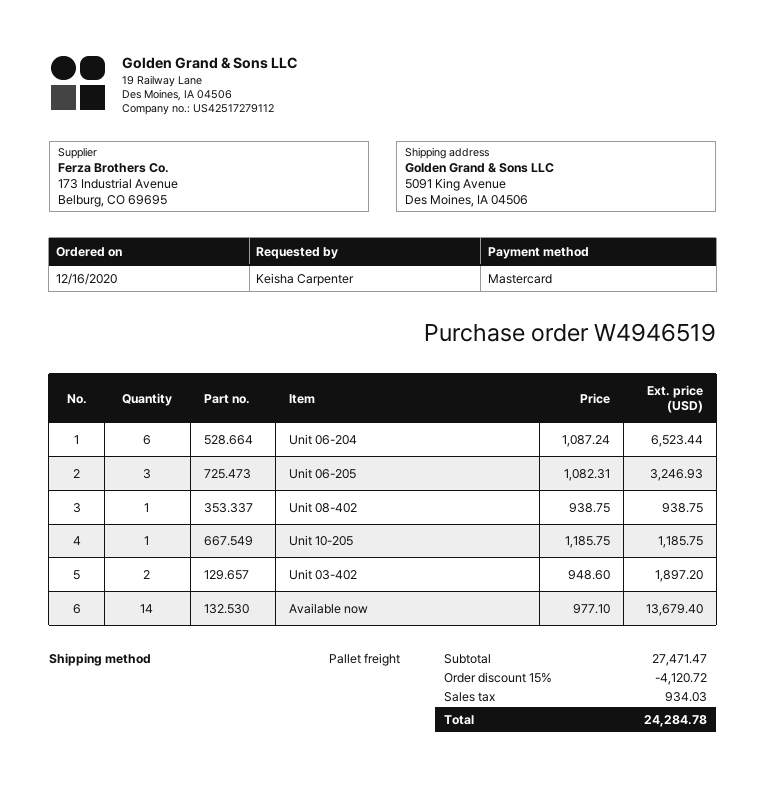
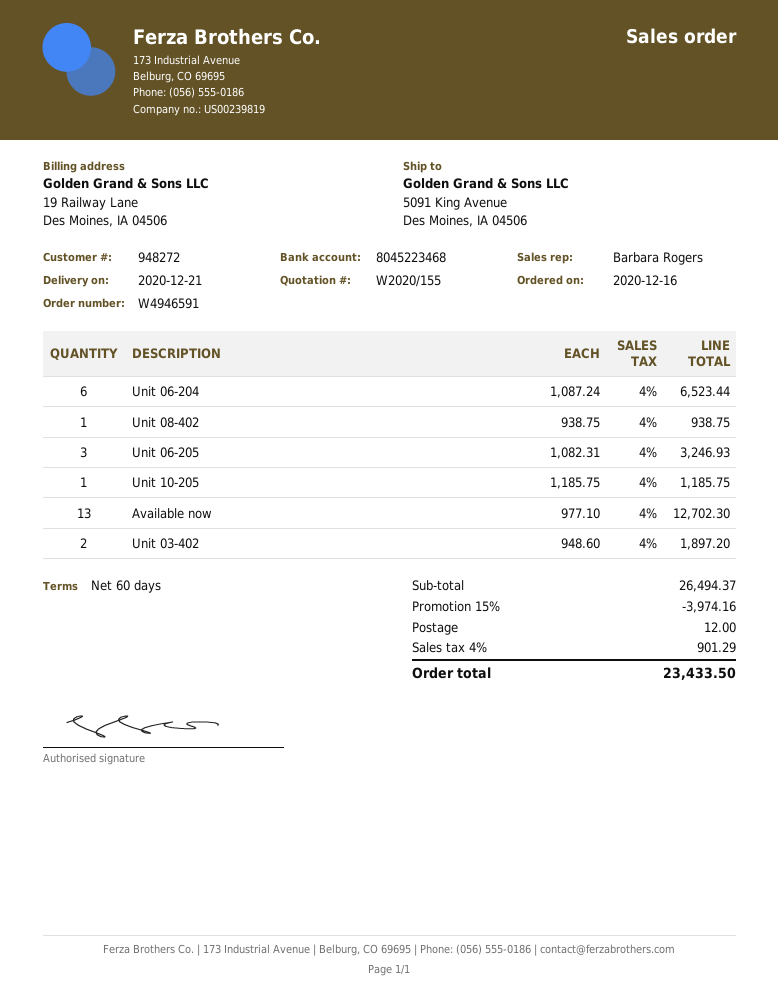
order number: W4946519 -> W4946591
Available now: 14 x 977.10 = 13679.40 -> 13 x 977.10 = 12702.30
subtotal: 27471.47 -> 26494.37
discount: 15% = 4120.72 -> 15% = 3974.16
shipping: none -> 12.00
tax: 934.03 -> 901.29
total: 24284.78 -> 23433.50

